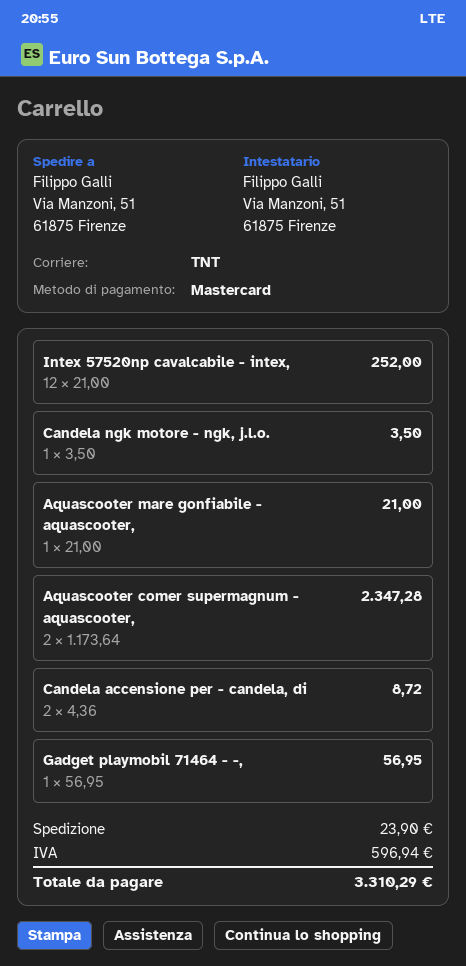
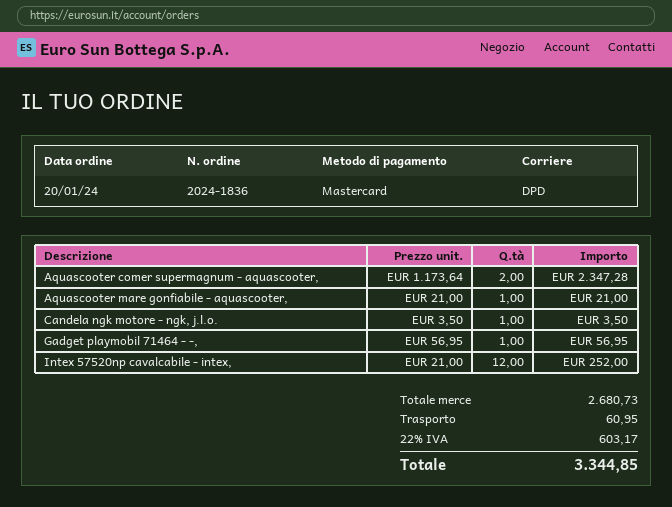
shipping method: TNT -> DPD
Candela accensione per - candela, di: 2 x 4.36 = 8.72 -> none
shipping: 23.90 -> 60.95
tax: 596.94 -> 603.17
total: 3310.29 -> 3344.85

